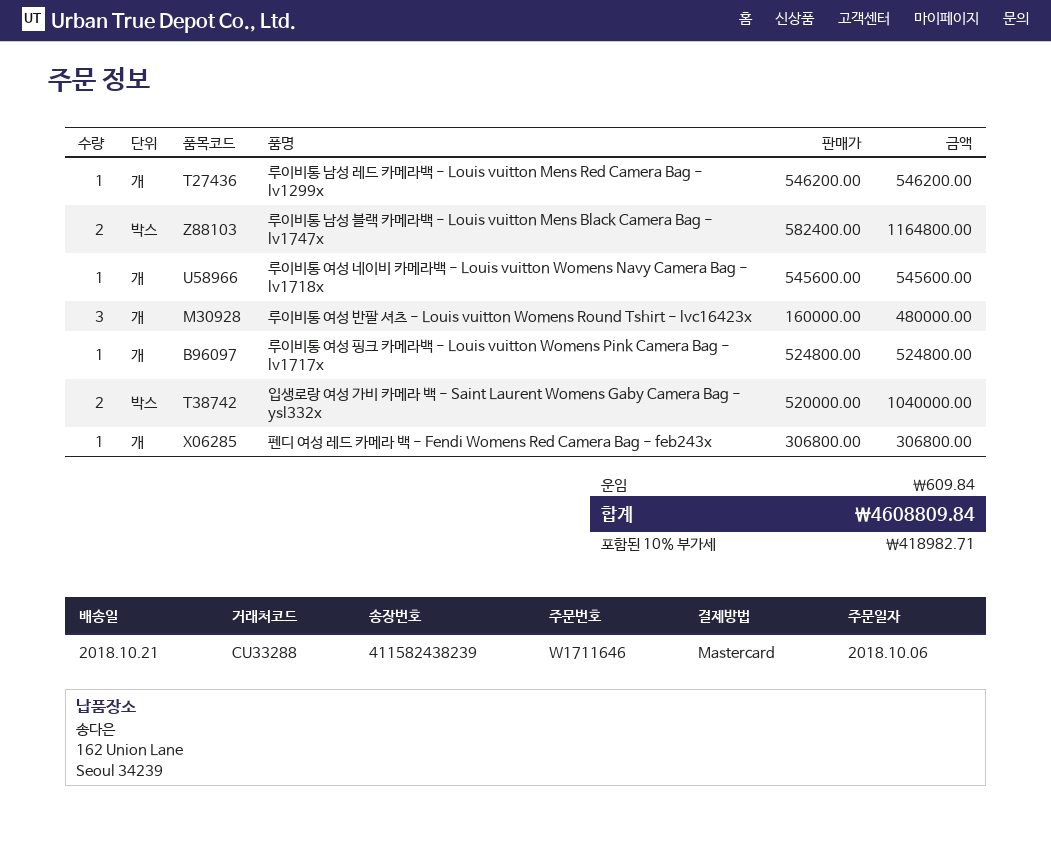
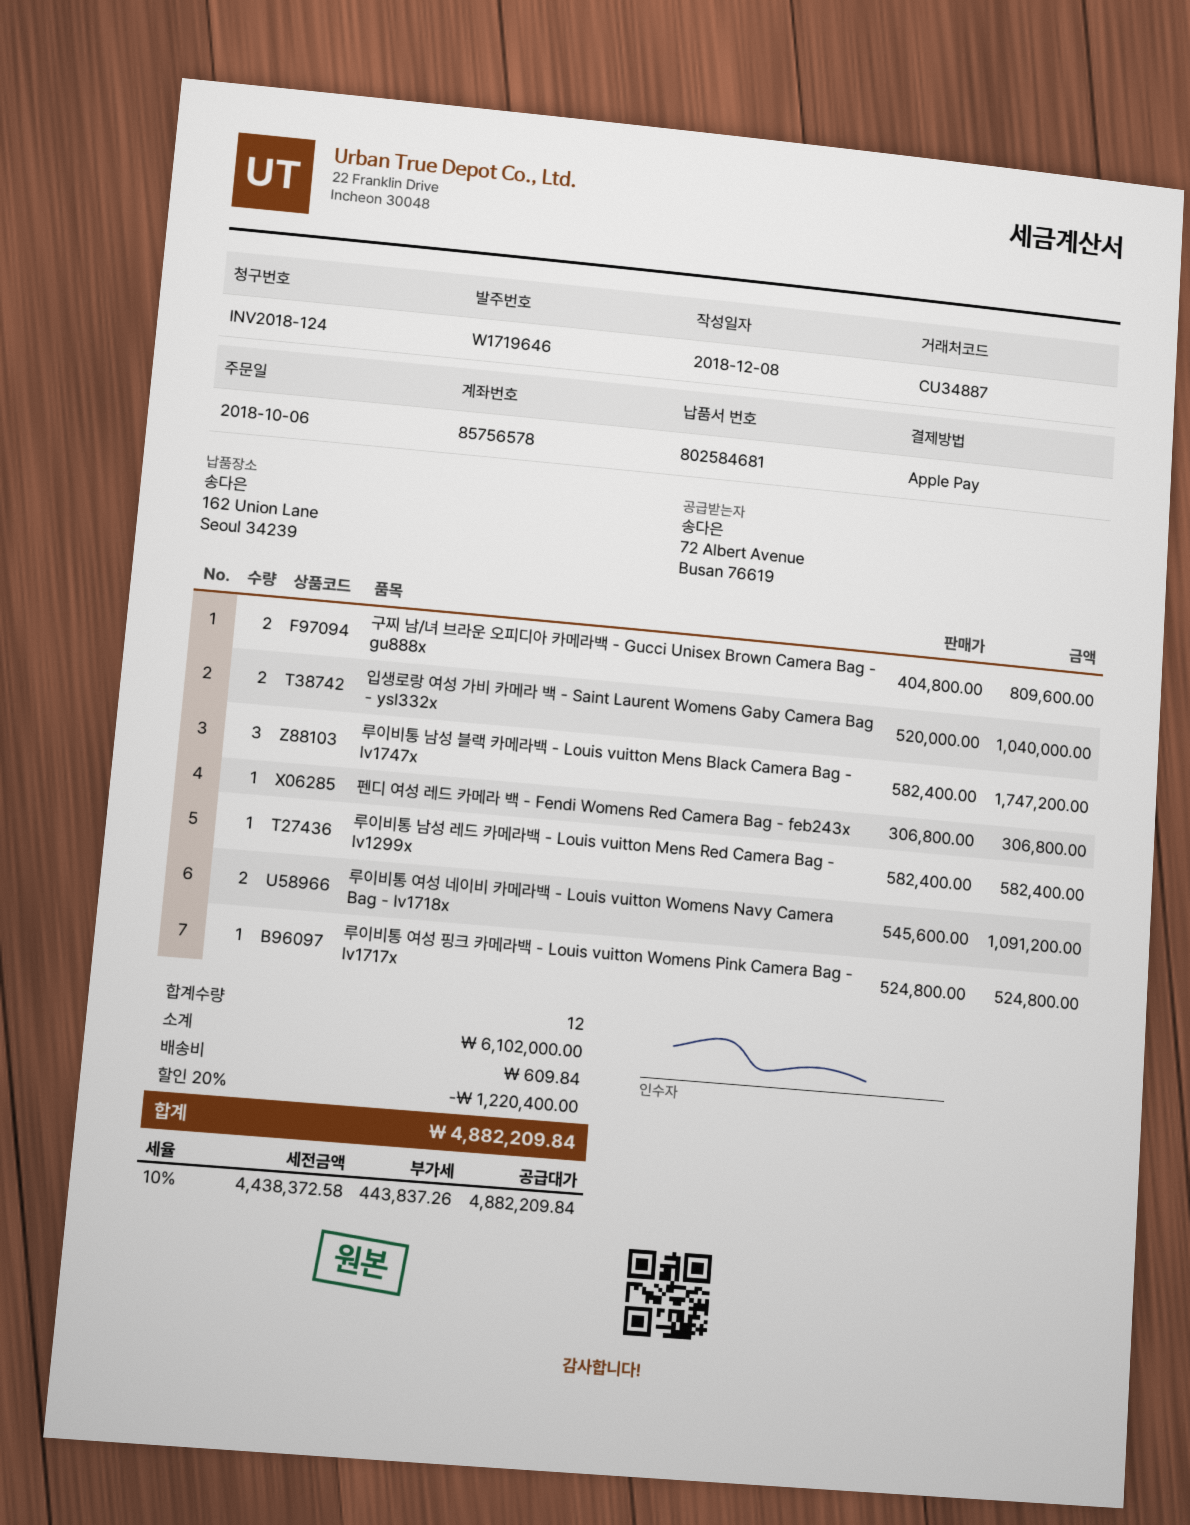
order number: W1711646 -> W1719646
customer number: CU33288 -> CU34887
payment method: Mastercard -> Apple Pay
루이비통 남성 레드 카메라백 - Louis vuitton Mens Red Camera Bag - lv1299x: 1 x 546200.00 = 546200.00 -> 1 x 582400.00 = 582400.00
루이비통 남성 블랙 카메라백 - Louis vuitton Mens Black Camera Bag - lv1747x: 2 x 582400.00 = 1164800.00 -> 3 x 582400.00 = 1747200.00
루이비통 여성 네이비 카메라백 - Louis vuitton Womens Navy Camera Bag - lv1718x: 1 x 545600.00 = 545600.00 -> 2 x 545600.00 = 1091200.00
루이비통 여성 반팔 셔츠 - Louis vuitton Womens Round Tshirt - lvc16423x: 3 x 160000.00 = 480000.00 -> none
구찌 남/녀 브라운 오피디아 카메라백 - Gucci Unisex Brown Camera Bag - gu888x: none -> 2 x 404800.00 = 809600.00
discount: none -> 20% = 1220400.00
tax: 10% = 418982.71 -> 10% = 443837.26
total: 4608809.84 -> 4882209.84

